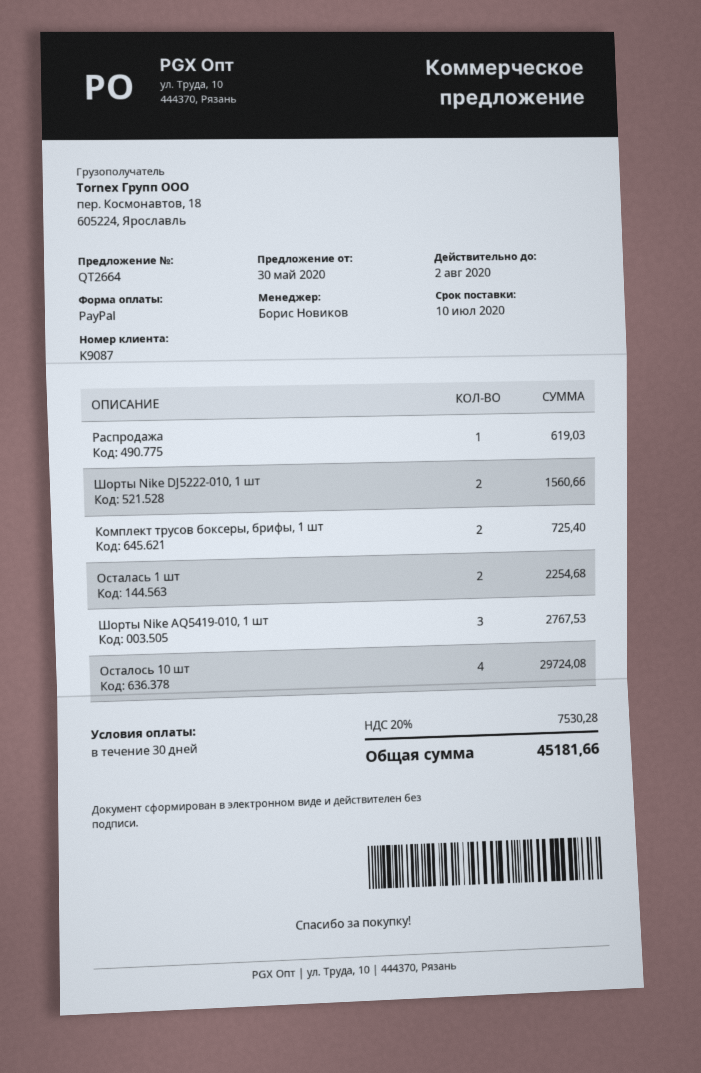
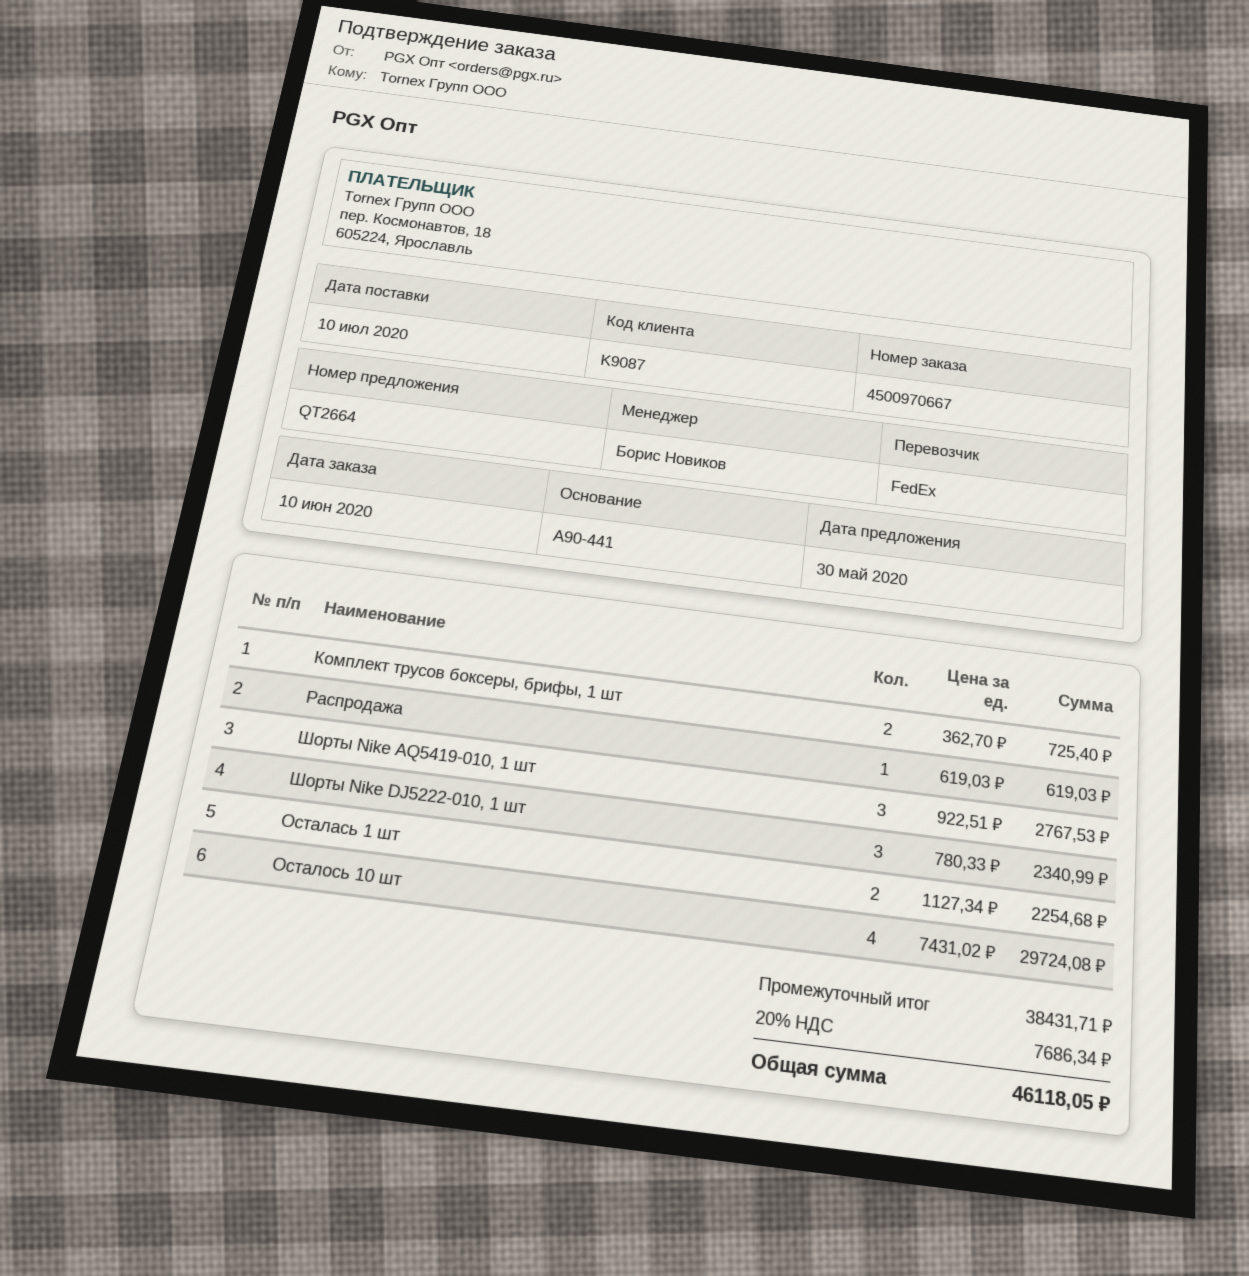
Шорты Nike DJ5222-010, 1 шт: 2 for 1560.66 -> 3 for 2340.99
tax: 20% = 7530.28 -> 20% = 7686.34
total: 45181.66 -> 46118.05

